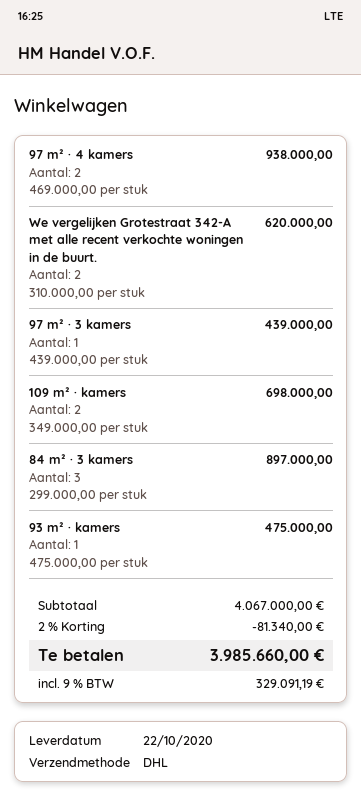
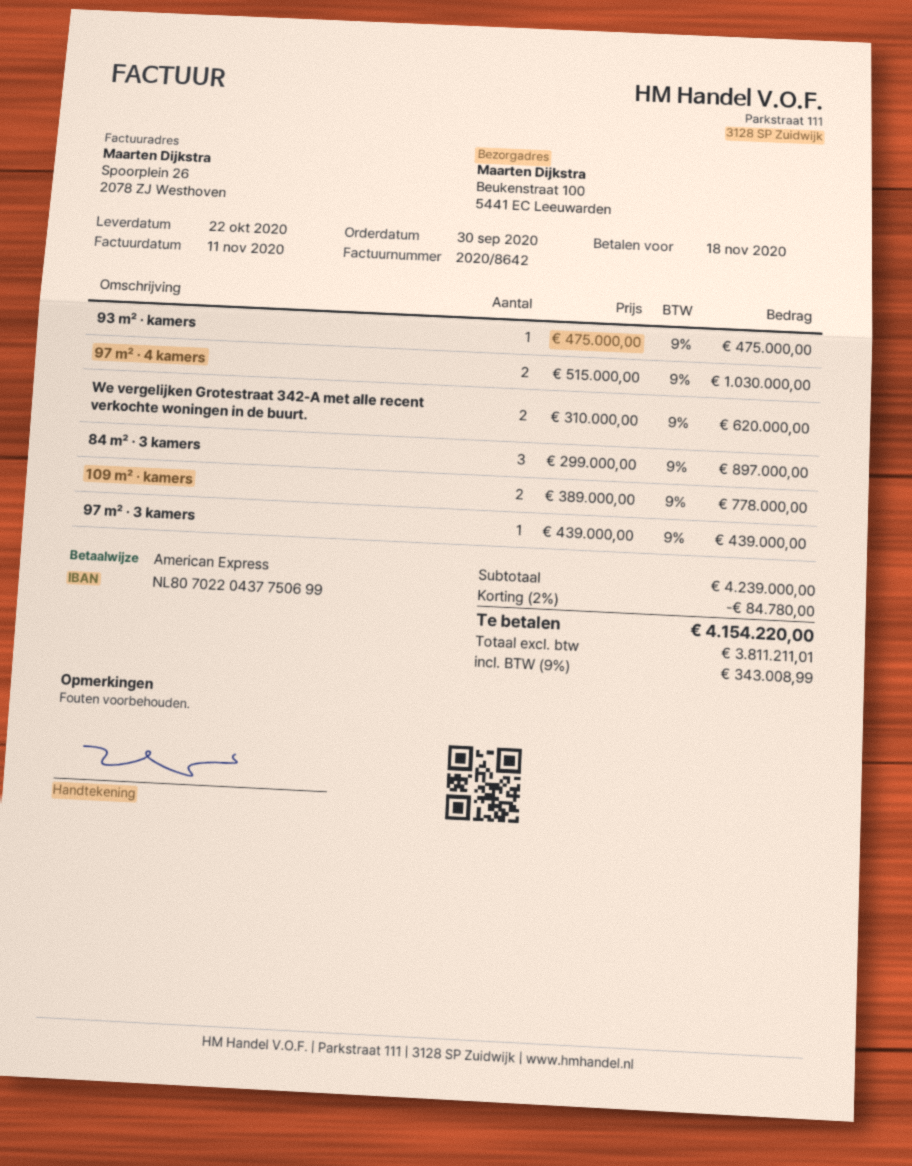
97 m² · 4 kamers: 2 x 469000.00 = 938000.00 -> 2 x 515000.00 = 1030000.00
109 m² · kamers: 2 x 349000.00 = 698000.00 -> 2 x 389000.00 = 778000.00
subtotal: 4067000.00 -> 4239000.00
discount: 2% = 81340.00 -> 2% = 84780.00
tax: 9% = 329091.19 -> 9% = 343008.99
total: 3985660.00 -> 4154220.00

